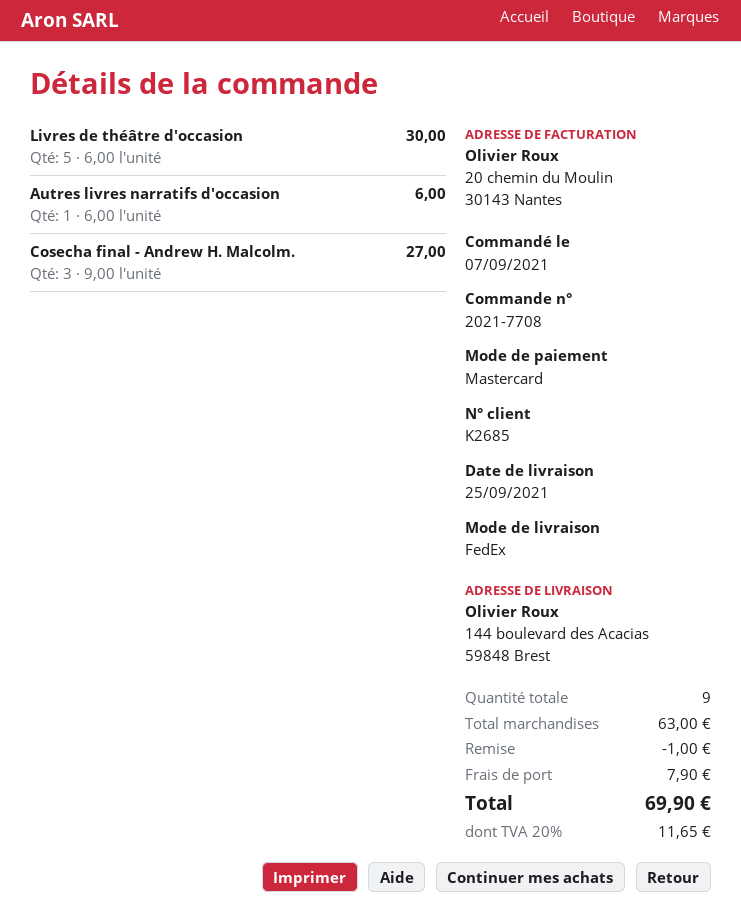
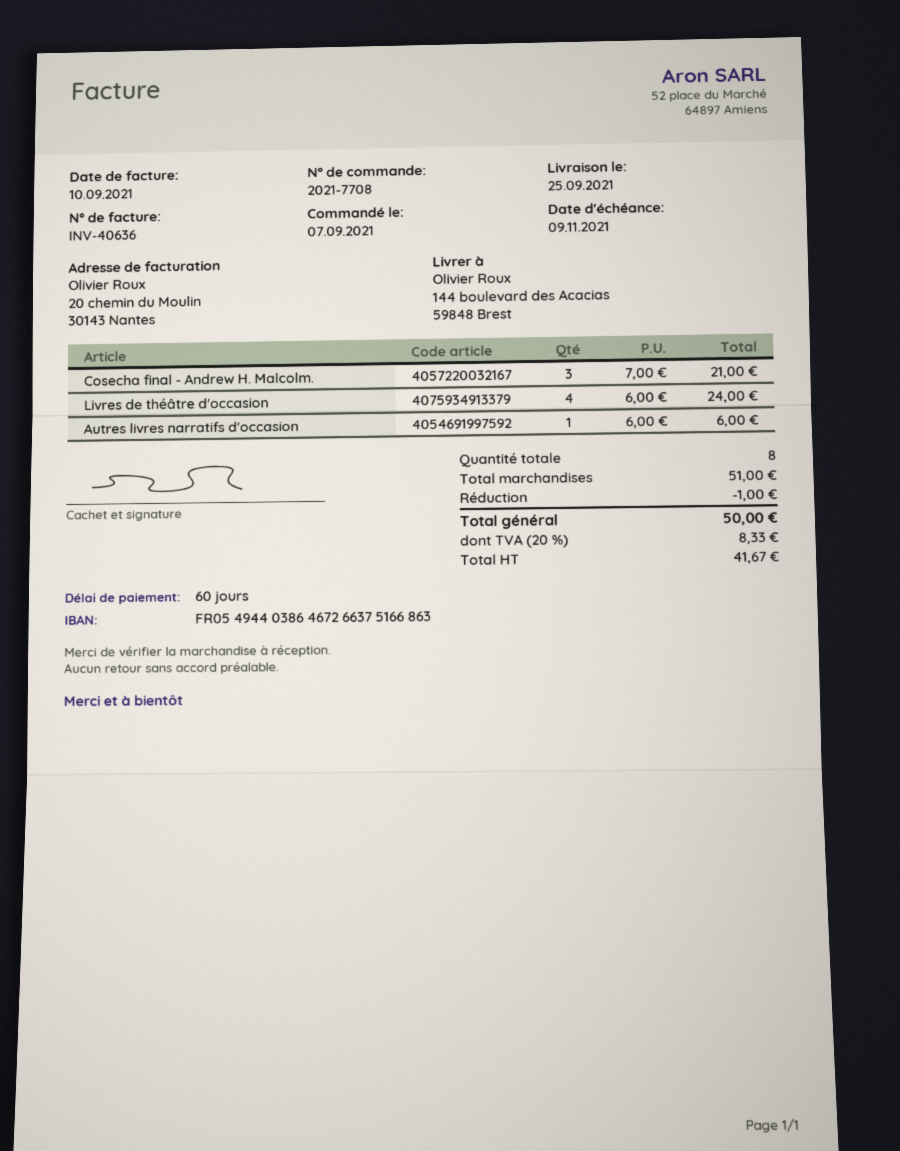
Livres de théâtre d'occasion: 5 x 6.00 = 30.00 -> 4 x 6.00 = 24.00
Cosecha final - Andrew H. Malcolm.: 3 x 9.00 = 27.00 -> 3 x 7.00 = 21.00
total quantity: 9 -> 8
subtotal: 63.00 -> 51.00
shipping: 7.90 -> none
tax: 20% = 11.65 -> 20% = 8.33
total: 69.90 -> 50.00

